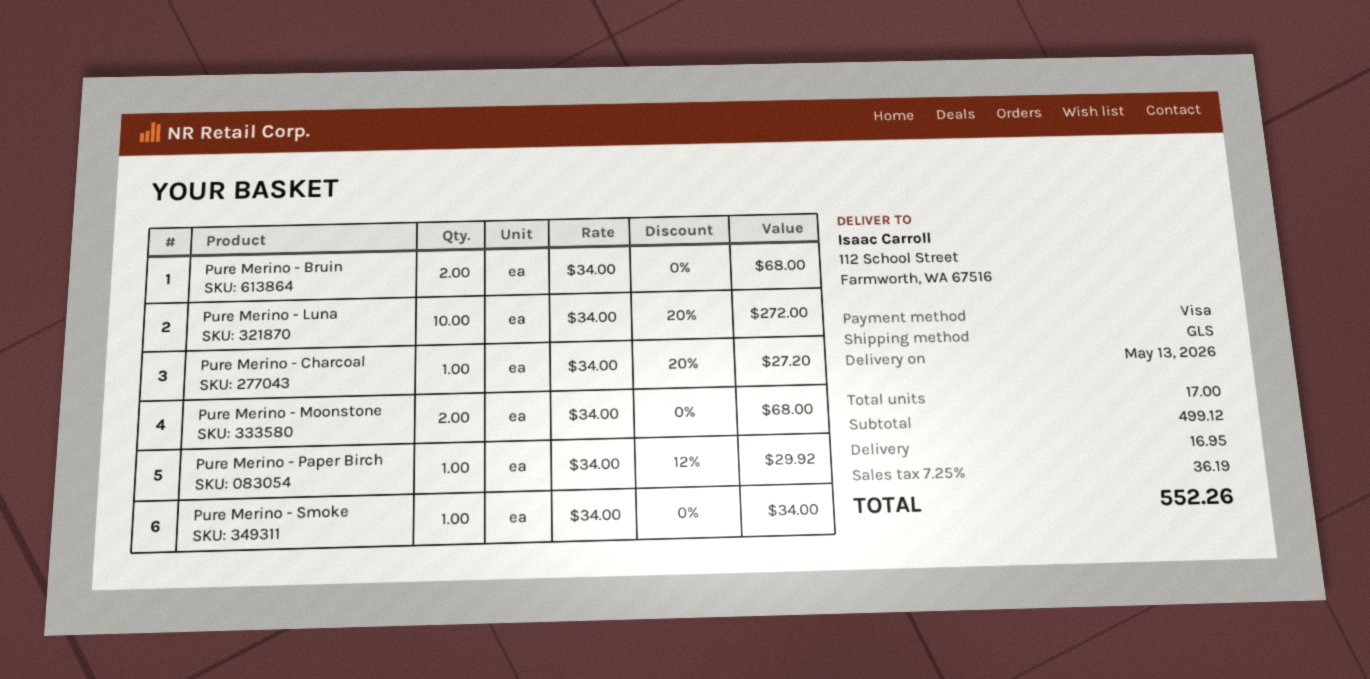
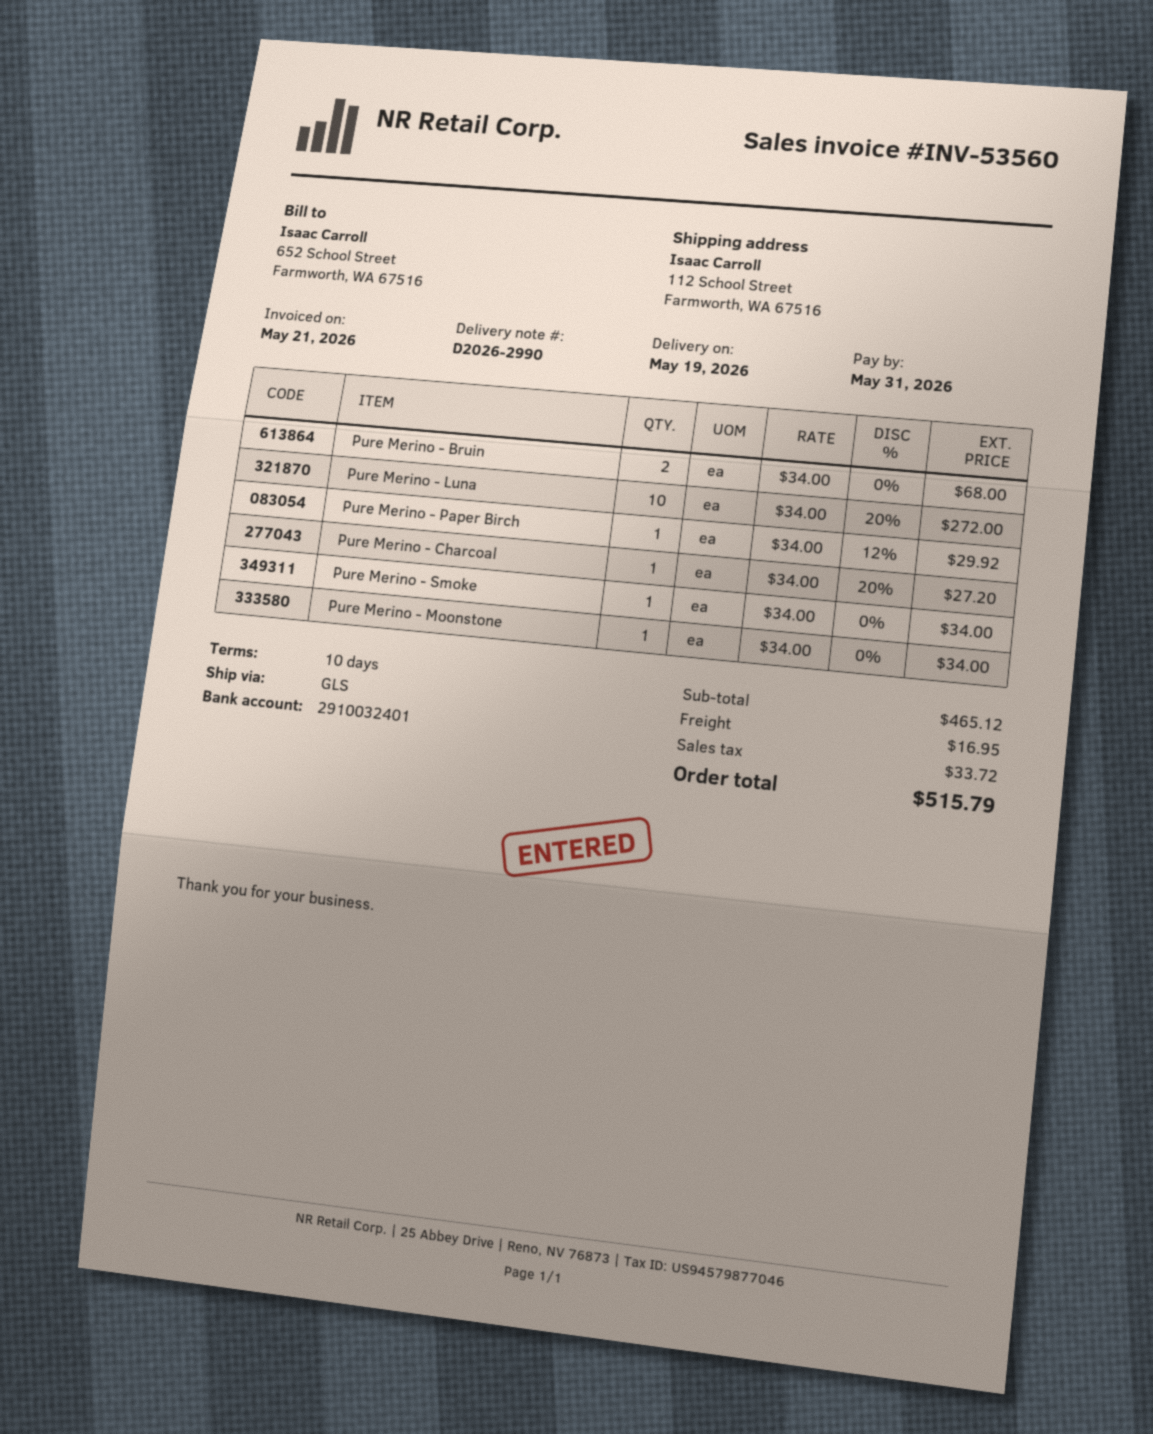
delivery date: 2026-05-13 -> 2026-05-19
Pure Merino - Moonstone: 2 x 34.00 = 68.00 -> 1 x 34.00 = 34.00
subtotal: 499.12 -> 465.12
tax: 36.19 -> 33.72
total: 552.26 -> 515.79

